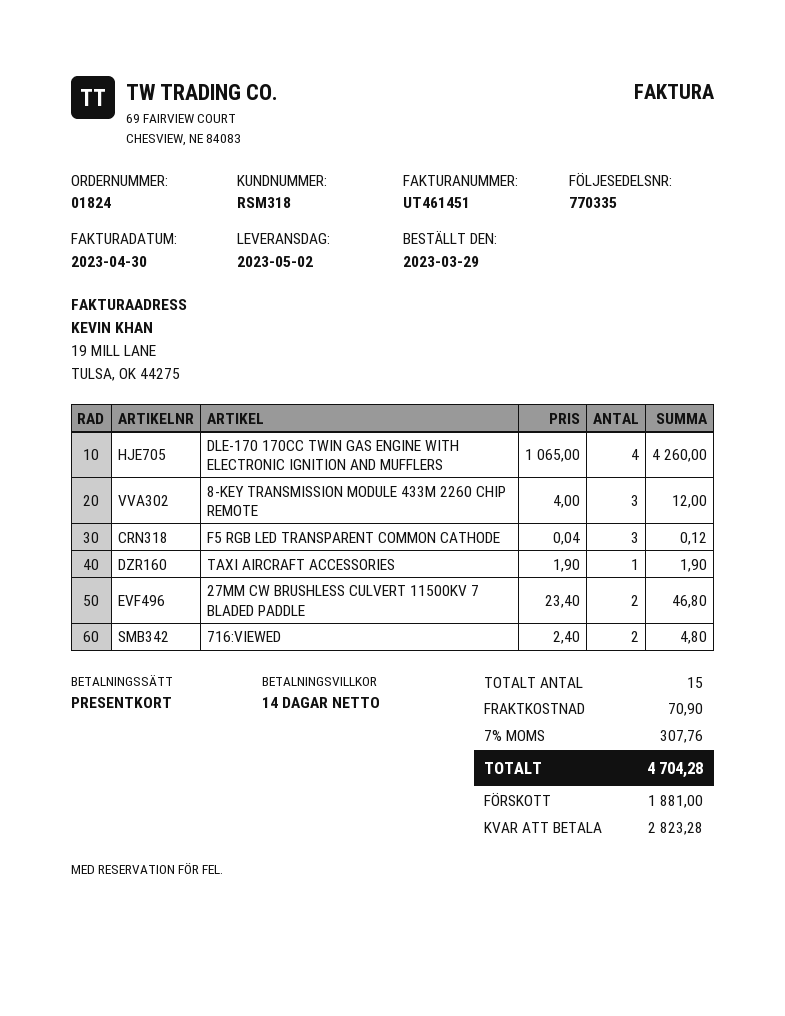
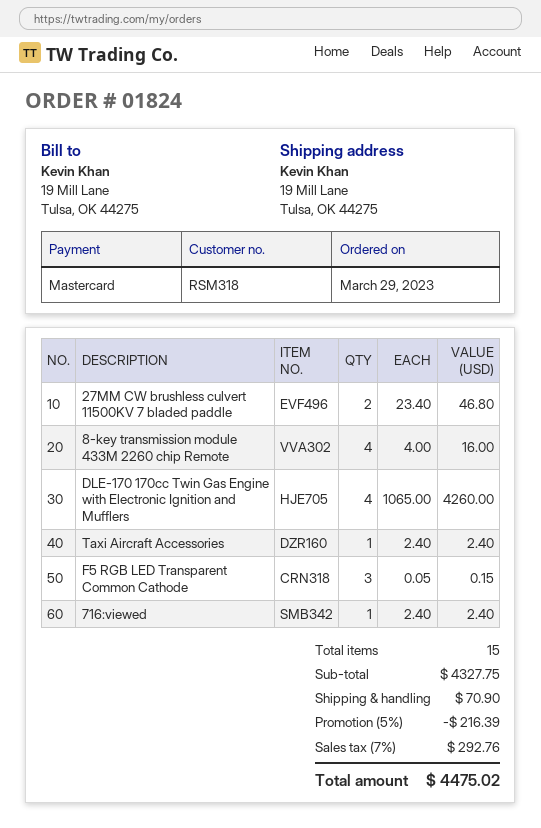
payment method: gift card -> Mastercard
8-KEY TRANSMISSION MODULE 433M 2260 CHIP REMOTE: 3 x 4.00 = 12.00 -> 4 x 4.00 = 16.00
F5 RGB LED TRANSPARENT COMMON CATHODE: 3 x 0.04 = 0.12 -> 3 x 0.05 = 0.15
TAXI AIRCRAFT ACCESSORIES: 1 x 1.90 = 1.90 -> 1 x 2.40 = 2.40
716:VIEWED: 2 x 2.40 = 4.80 -> 1 x 2.40 = 2.40
discount: none -> 5% = 216.39
tax: 7% = 307.76 -> 7% = 292.76
total: 4704.28 -> 4475.02

